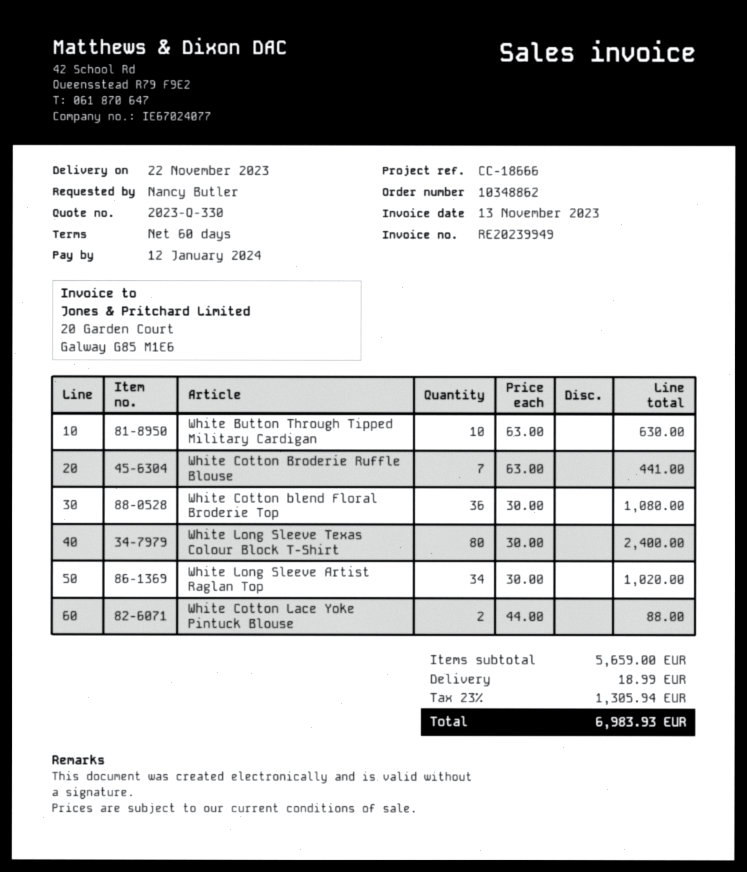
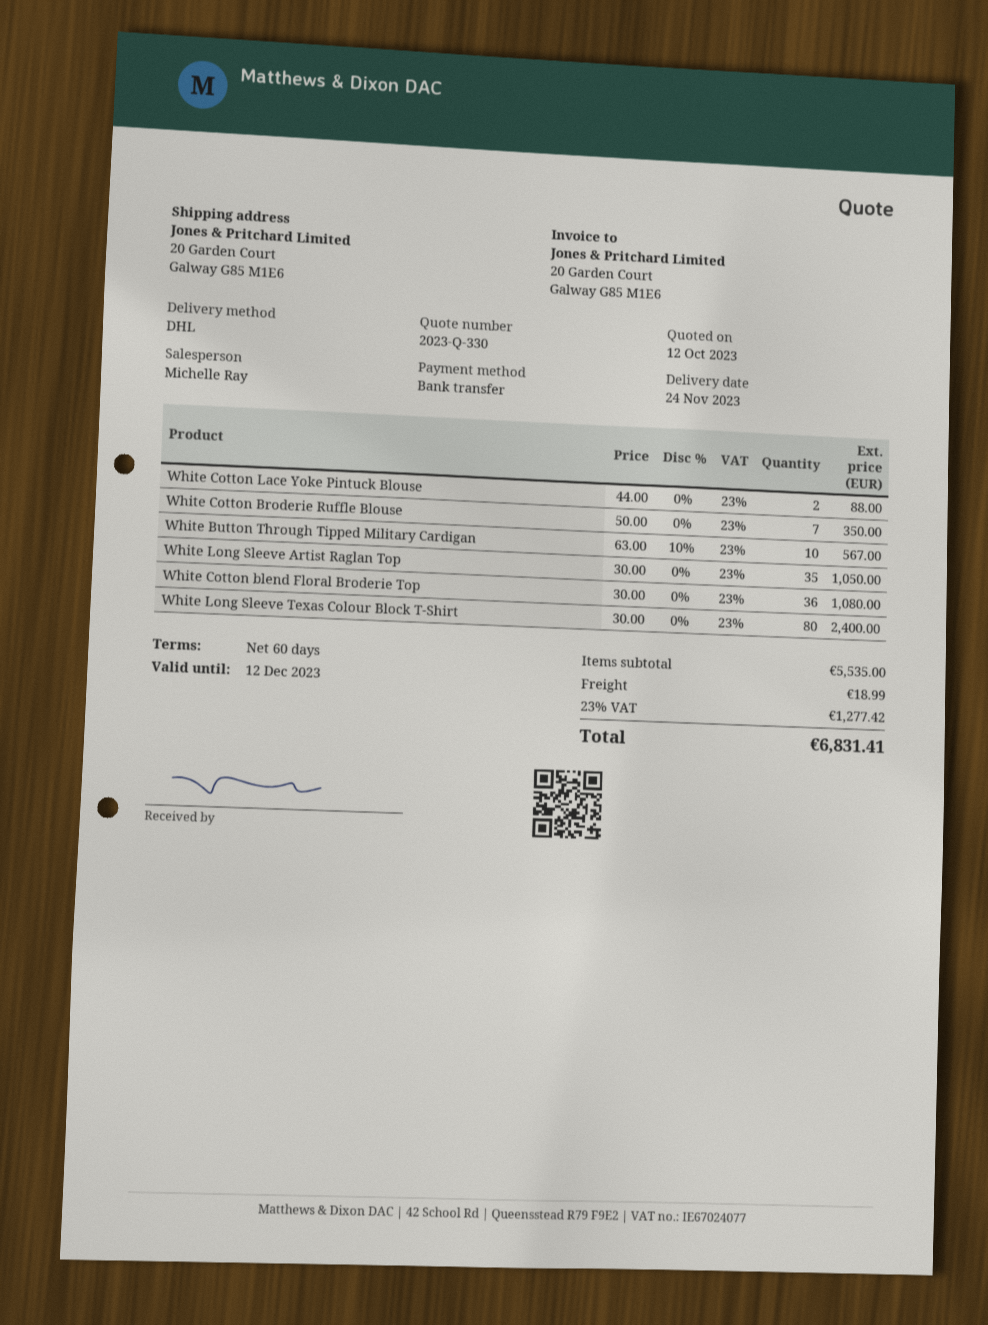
delivery date: 2023-11-22 -> 2023-11-24
White Button Through Tipped Military Cardigan: 10 x 63.00 = 630.00 -> 10 x 63.00 - 10% = 567.00
White Cotton Broderie Ruffle Blouse: 7 x 63.00 = 441.00 -> 7 x 50.00 = 350.00
White Long Sleeve Artist Raglan Top: 34 x 30.00 = 1020.00 -> 35 x 30.00 = 1050.00
subtotal: 5659.00 -> 5535.00
tax: 23% = 1305.94 -> 23% = 1277.42
total: 6983.93 -> 6831.41

